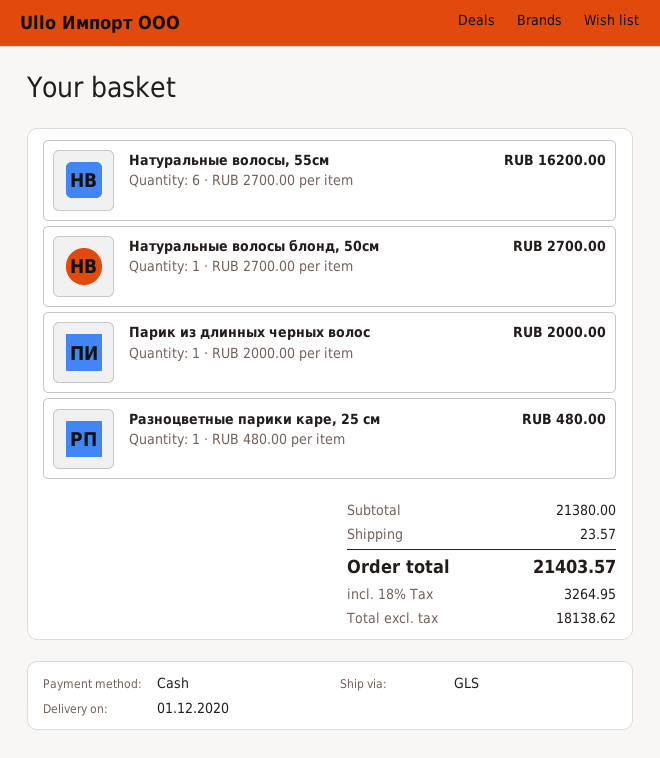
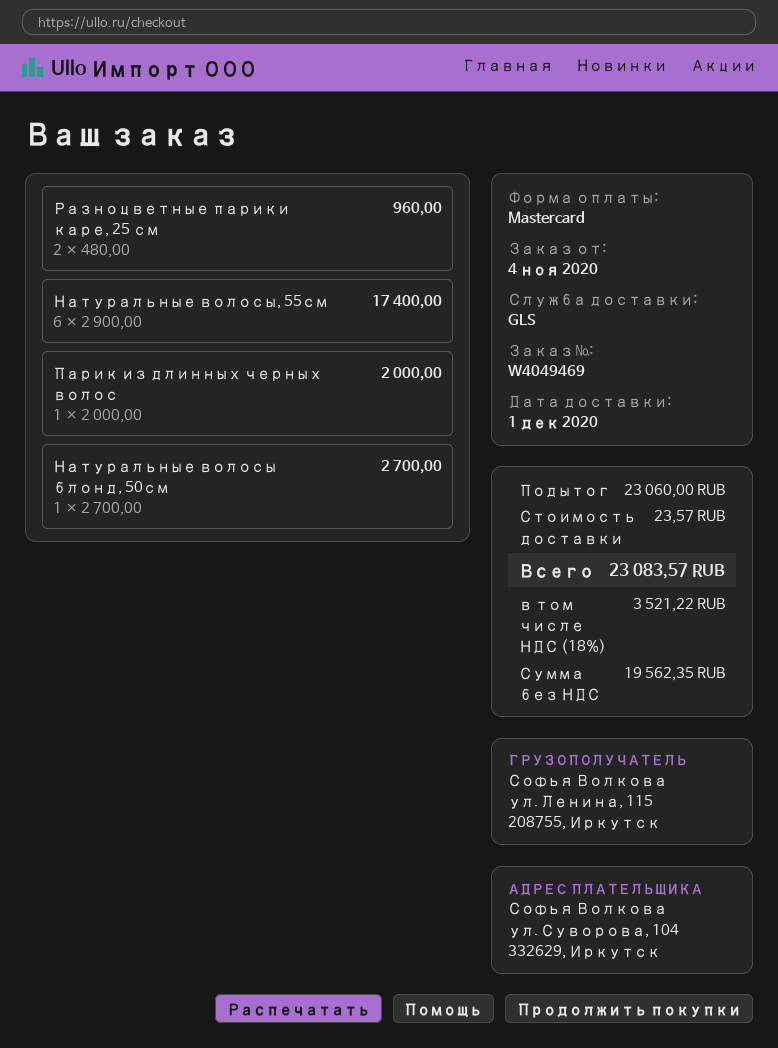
payment method: cash -> Mastercard
Натуральные волосы, 55см: 6 x 2700.00 = 16200.00 -> 6 x 2900.00 = 17400.00
Разноцветные парики каре, 25 см: 1 x 480.00 = 480.00 -> 2 x 480.00 = 960.00
subtotal: 21380.00 -> 23060.00
net: 18138.62 -> 19562.35
tax: 18% = 3264.95 -> 18% = 3521.22
total: 21403.57 -> 23083.57

